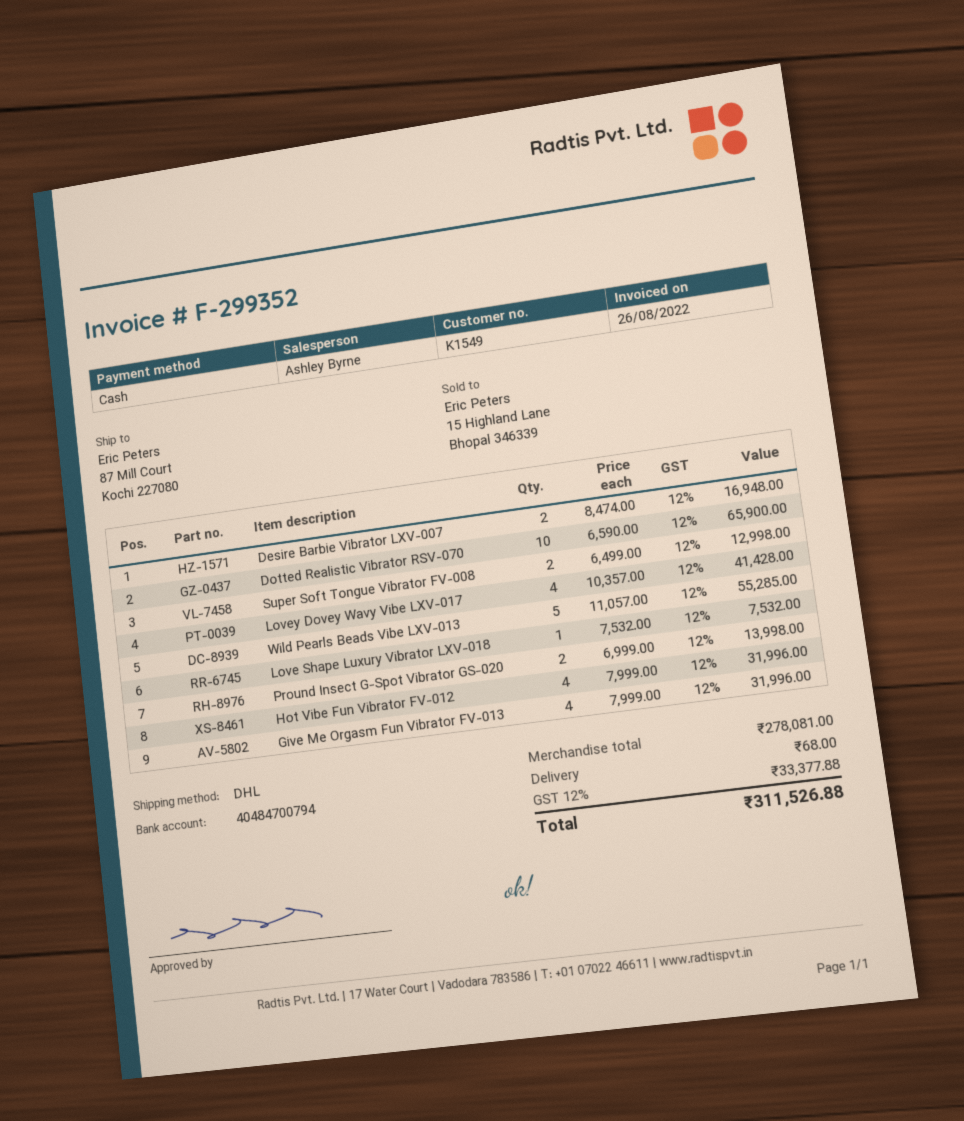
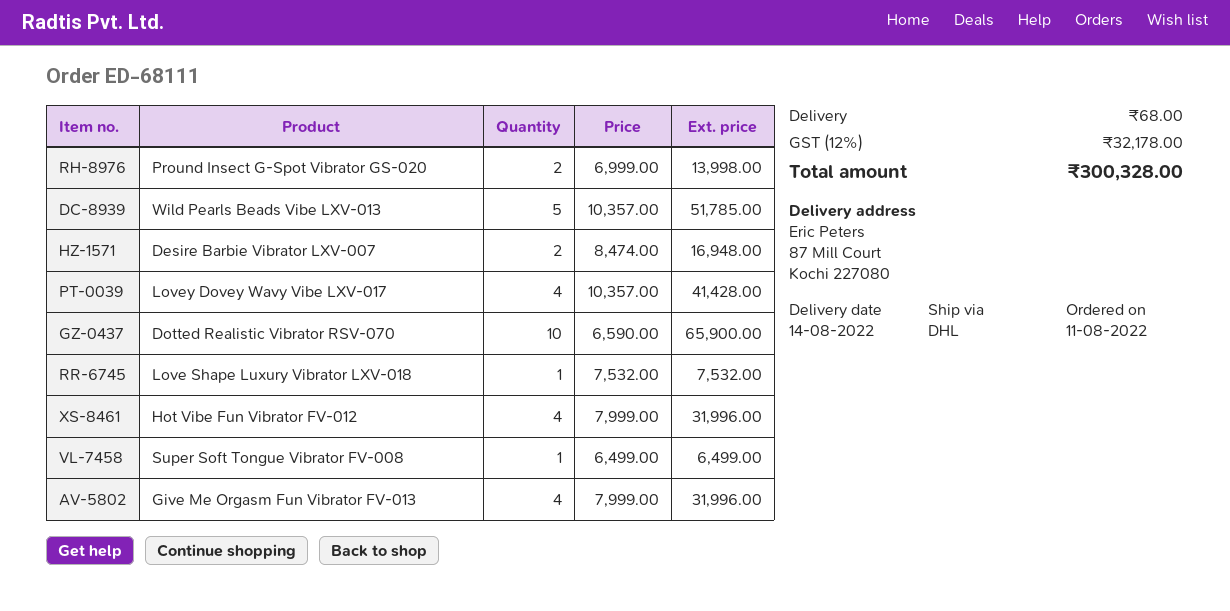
Super Soft Tongue Vibrator FV-008: 2 x 6499.00 = 12998.00 -> 1 x 6499.00 = 6499.00
Wild Pearls Beads Vibe LXV-013: 5 x 11057.00 = 55285.00 -> 5 x 10357.00 = 51785.00
tax: 12% = 33377.88 -> 12% = 32178.00
total: 311526.88 -> 300328.00

